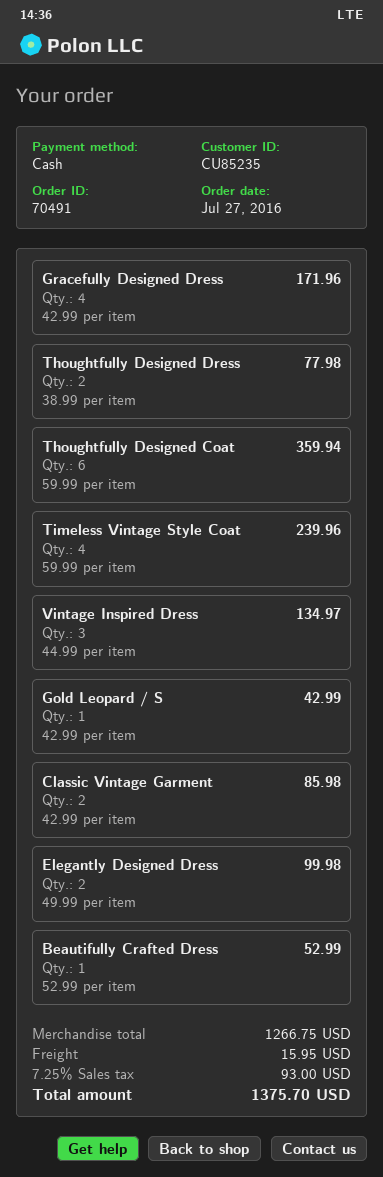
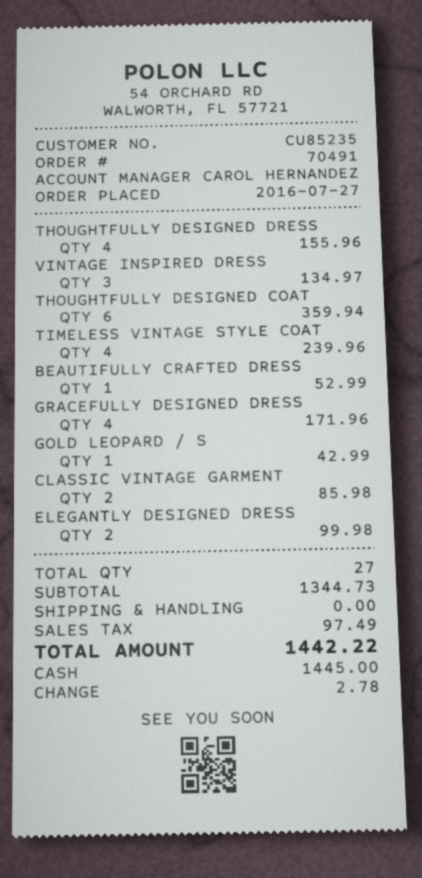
Thoughtfully Designed Dress: 2 for 77.98 -> 4 for 155.96
subtotal: 1266.75 -> 1344.73
shipping: 15.95 -> 0.00
tax: 93.00 -> 97.49
total: 1375.70 -> 1442.22

